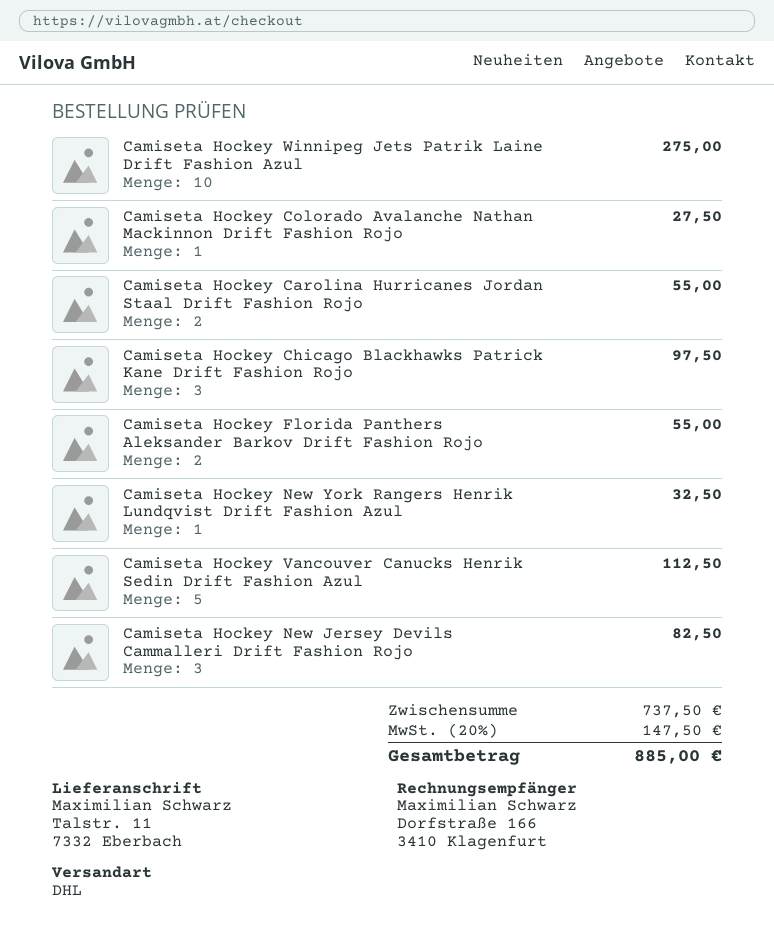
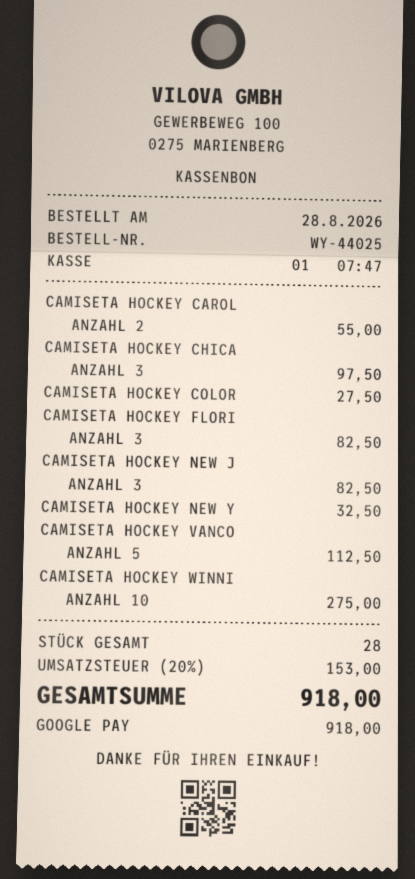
Camiseta Hockey Florida Panthers Aleksander Barkov Drift Fashion Rojo: 2 for 55.00 -> 3 for 82.50
tax: 20% = 147.50 -> 20% = 153.00
total: 885.00 -> 918.00

